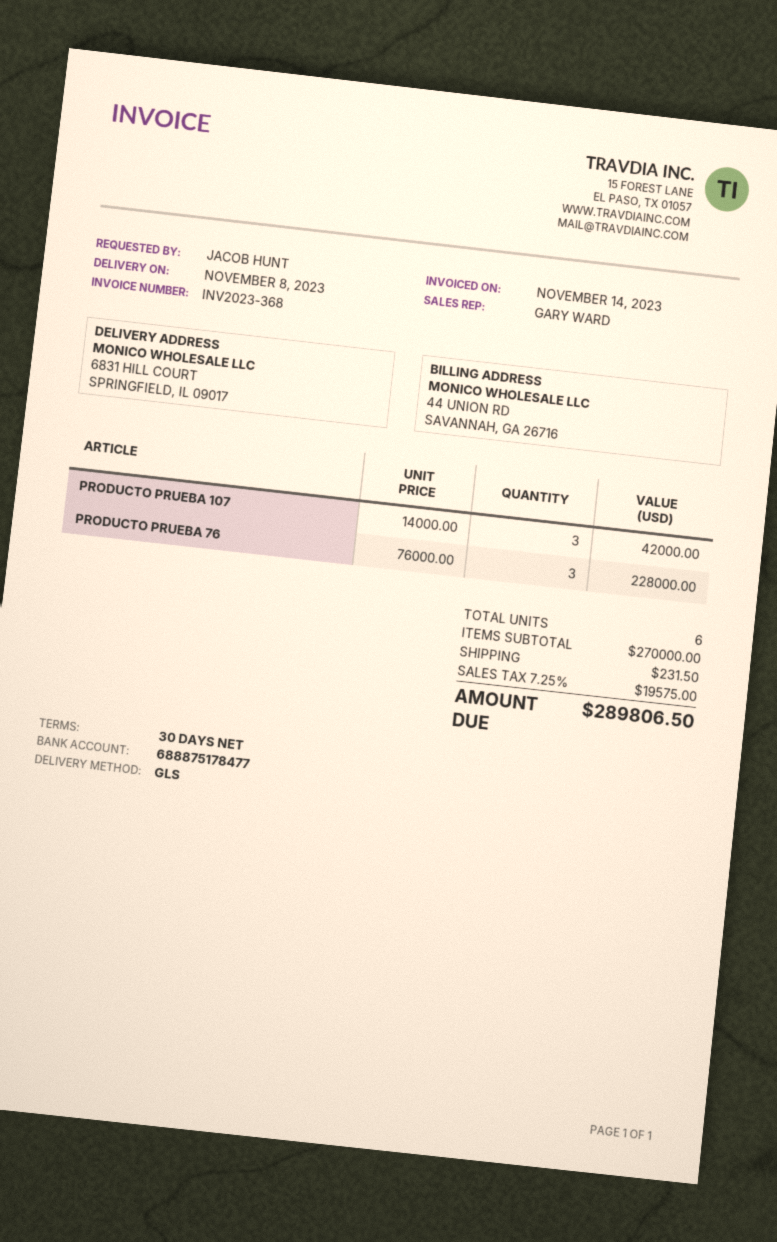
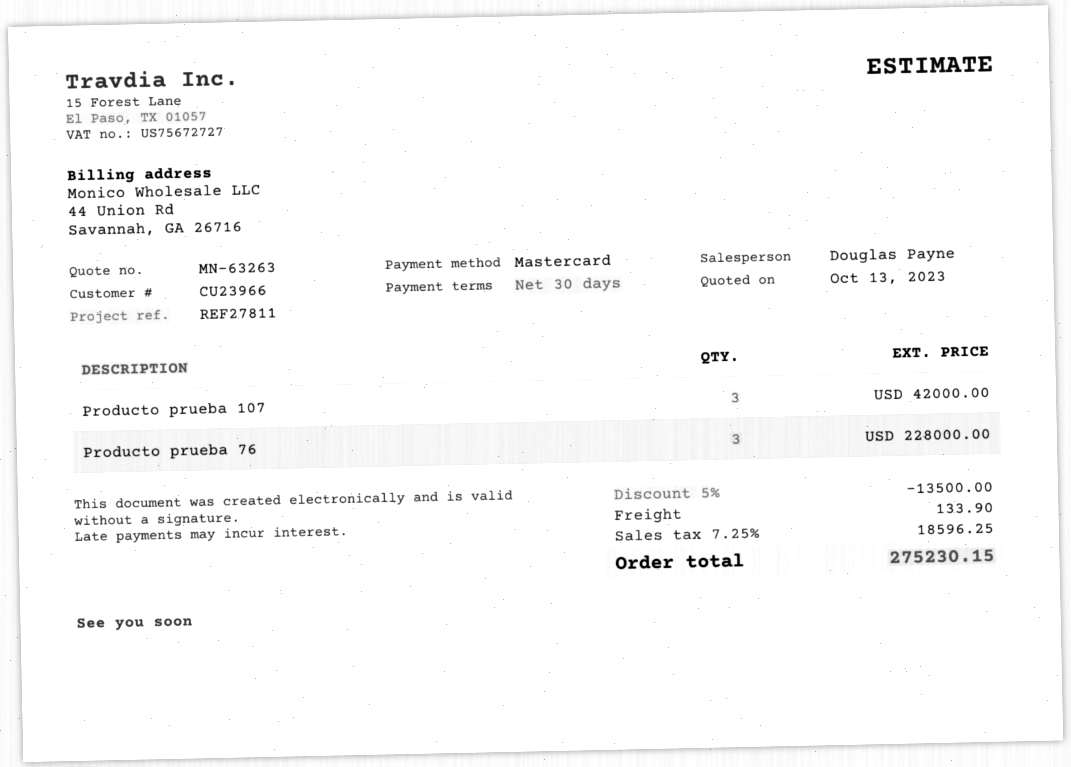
sales rep: GARY WARD -> Douglas Payne
discount: none -> 5% = 13500.00
shipping: 231.50 -> 133.90
tax: 7.25% = 19575.00 -> 7.25% = 18596.25
total: 289806.50 -> 275230.15

